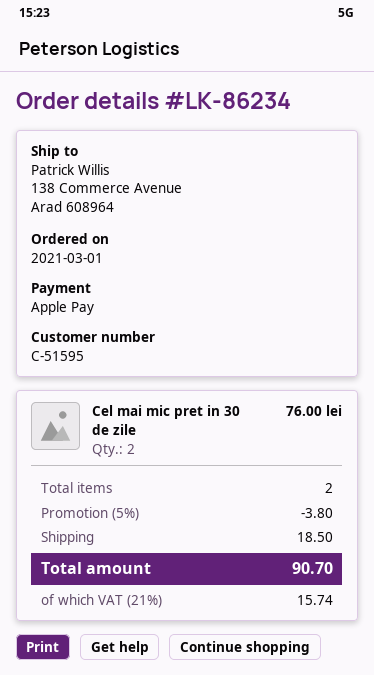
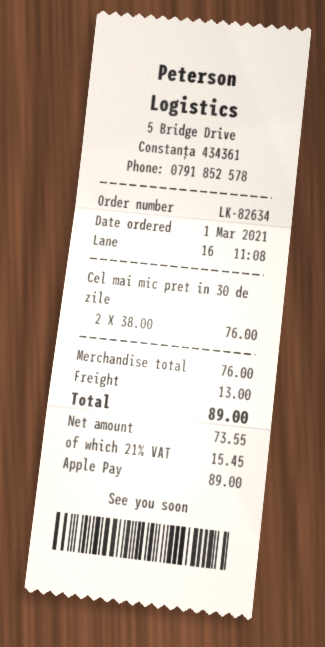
order number: LK-86234 -> LK-82634
discount: 5% = 3.80 -> none
shipping: 18.50 -> 13.00
tax: 21% = 15.74 -> 21% = 15.45
total: 90.70 -> 89.00

